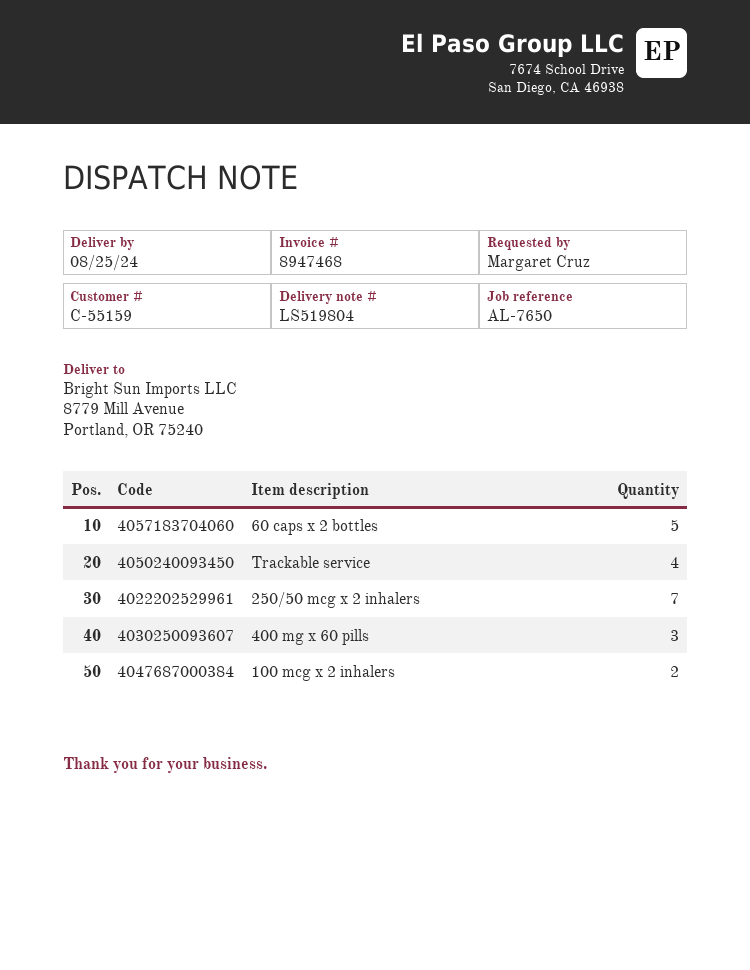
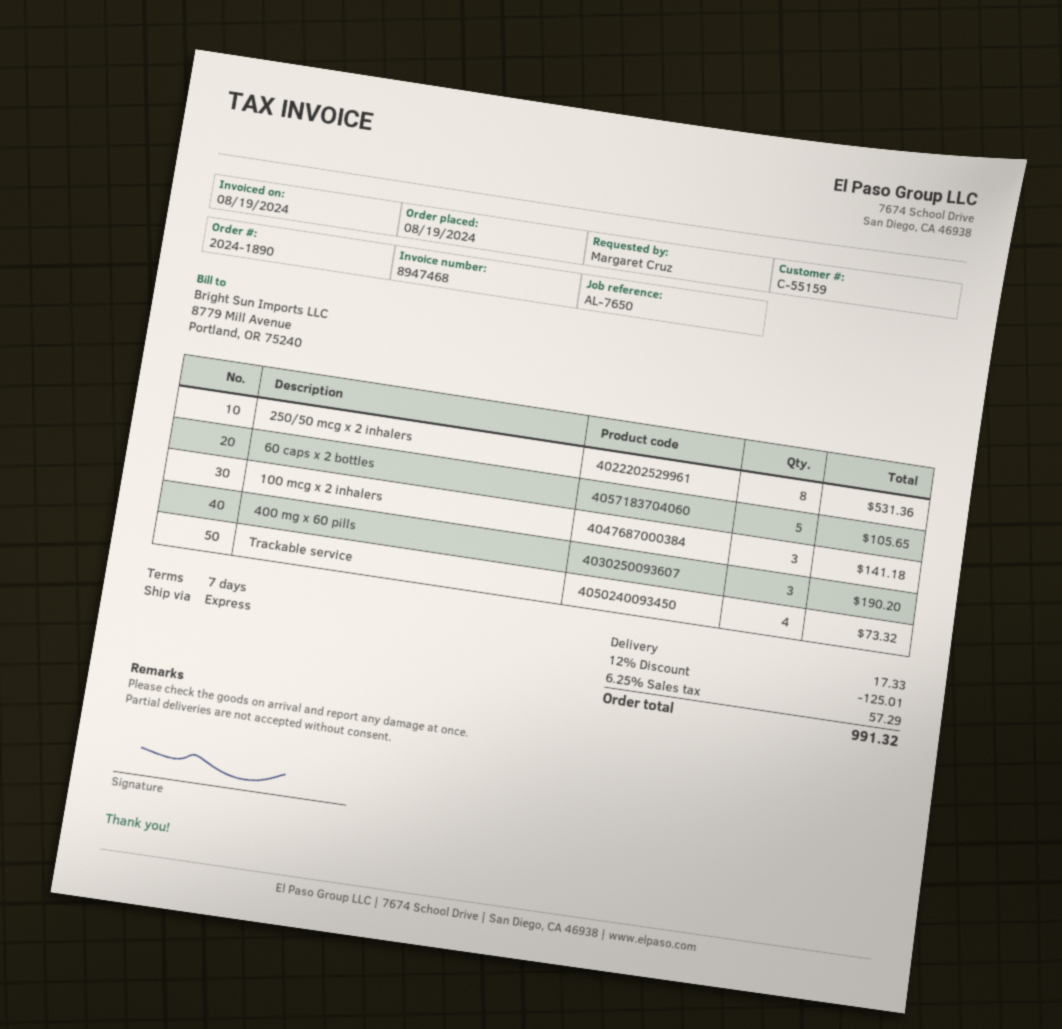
250/50 mcg x 2 inhalers: 7 -> 8
100 mcg x 2 inhalers: 2 -> 3

